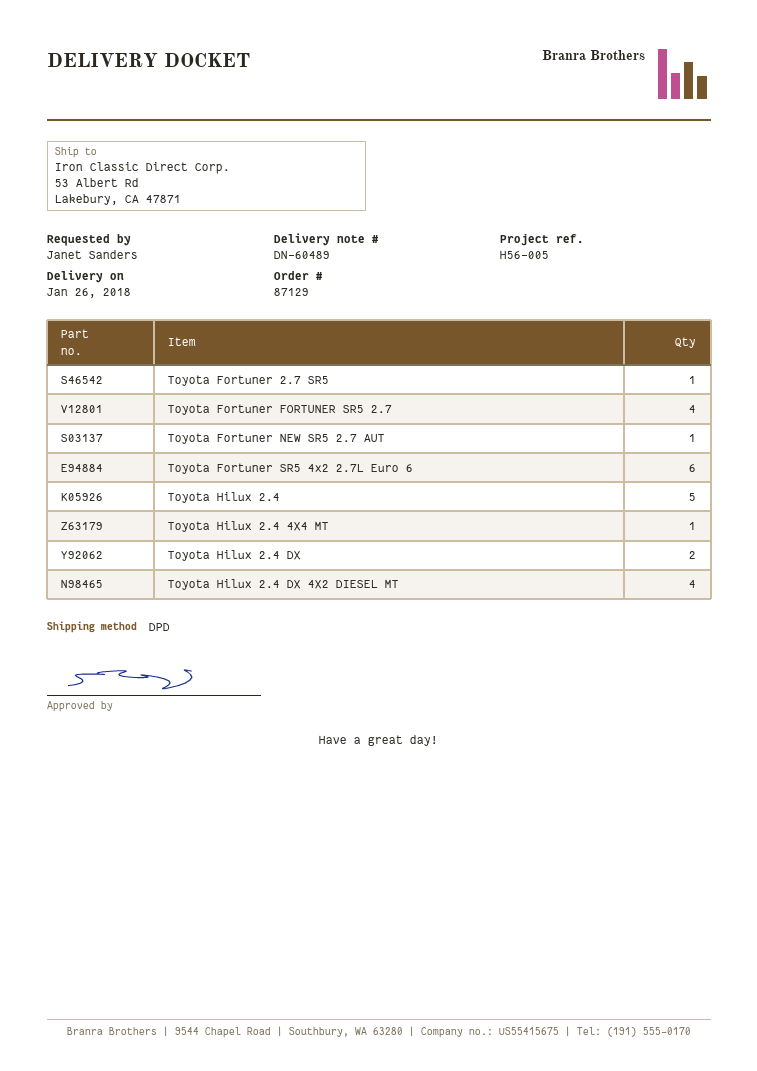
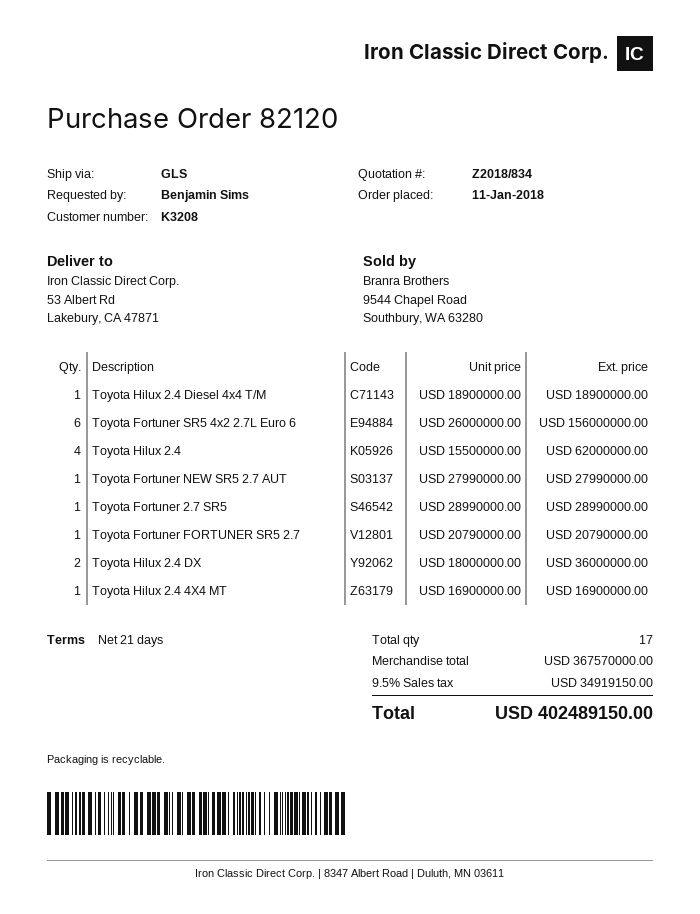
order number: 87129 -> 82120
ordered by: Janet Sanders -> Benjamin Sims
shipping method: DPD -> GLS
Toyota Fortuner FORTUNER SR5 2.7: 4 -> 1
Toyota Hilux 2.4: 5 -> 4
Toyota Hilux 2.4 DX 4X2 DIESEL MT: 4 -> none
Toyota Hilux 2.4 Diesel 4x4 T/M: none -> 1

